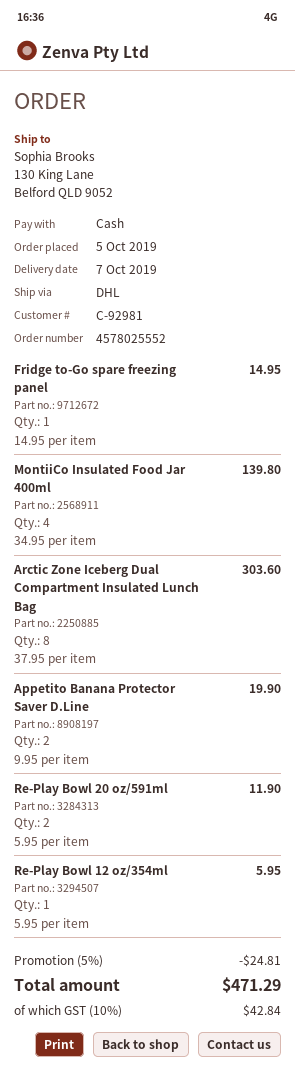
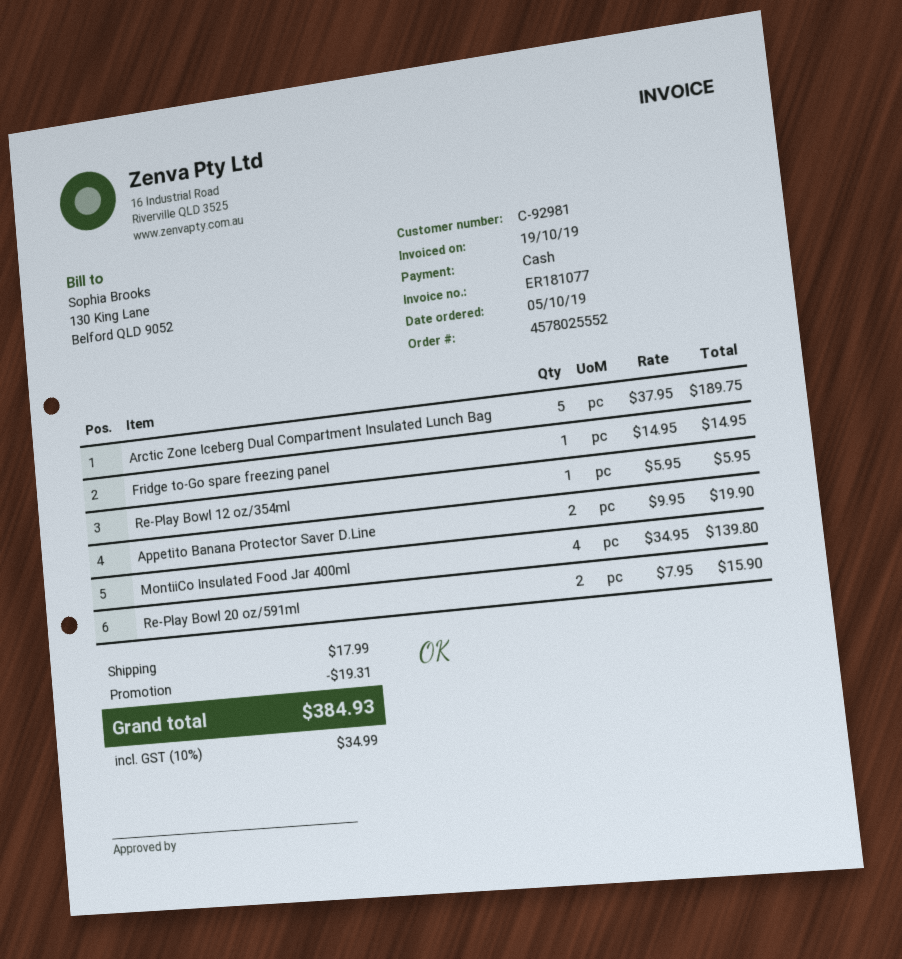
Arctic Zone Iceberg Dual Compartment Insulated Lunch Bag: 8 x 37.95 = 303.60 -> 5 x 37.95 = 189.75
Re-Play Bowl 20 oz/591ml: 2 x 5.95 = 11.90 -> 2 x 7.95 = 15.90
discount: 24.81 -> 19.31
shipping: none -> 17.99
tax: 10% = 42.84 -> 10% = 34.99
total: 471.29 -> 384.93

